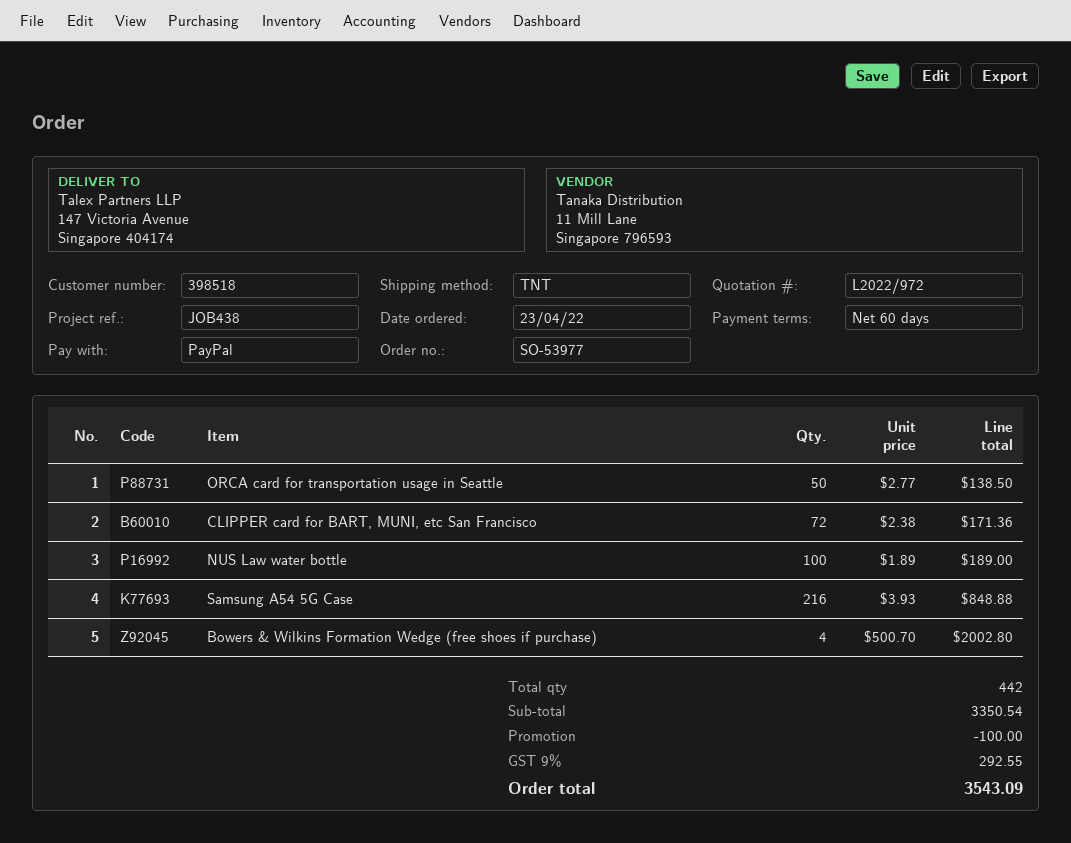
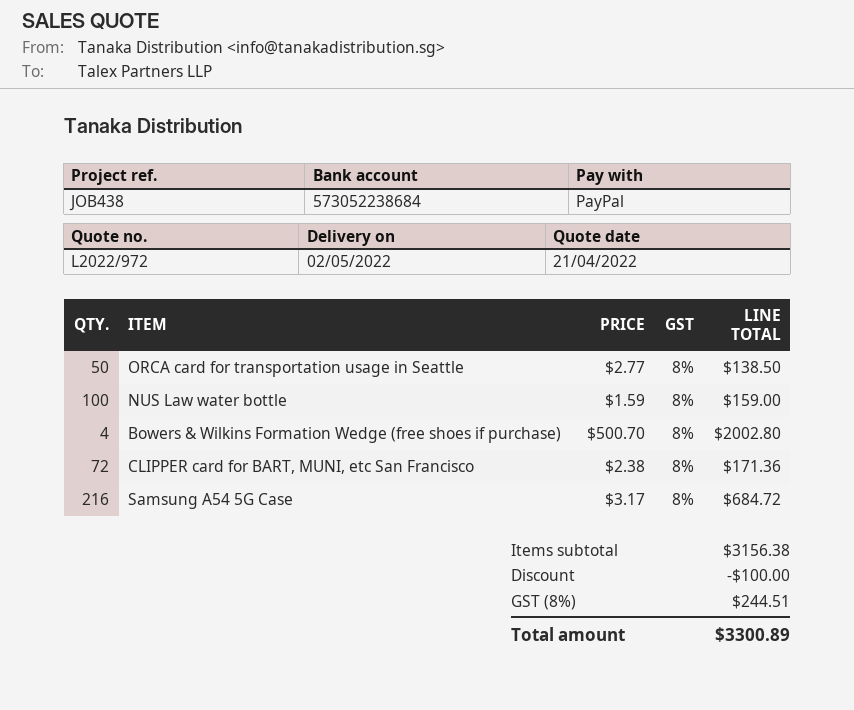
NUS Law water bottle: 100 x 1.89 = 189.00 -> 100 x 1.59 = 159.00
Samsung A54 5G Case: 216 x 3.93 = 848.88 -> 216 x 3.17 = 684.72
subtotal: 3350.54 -> 3156.38
tax: 9% = 292.55 -> 8% = 244.51
total: 3543.09 -> 3300.89

